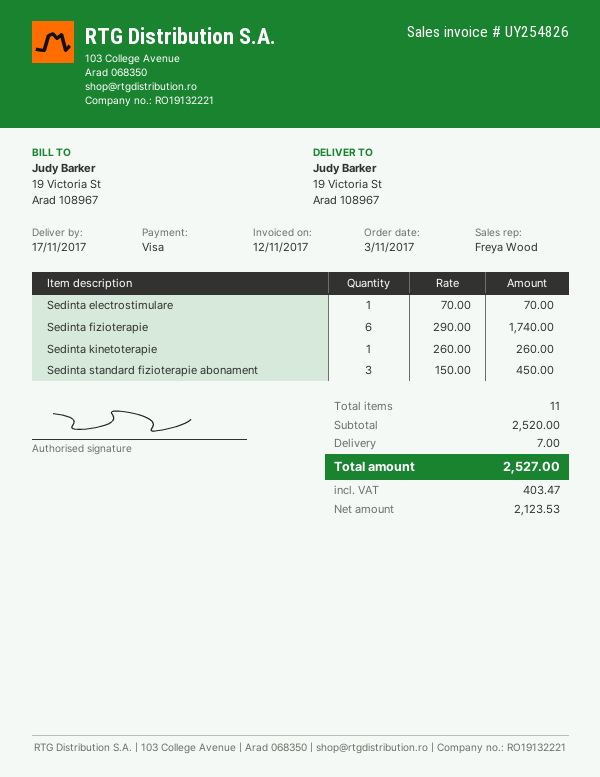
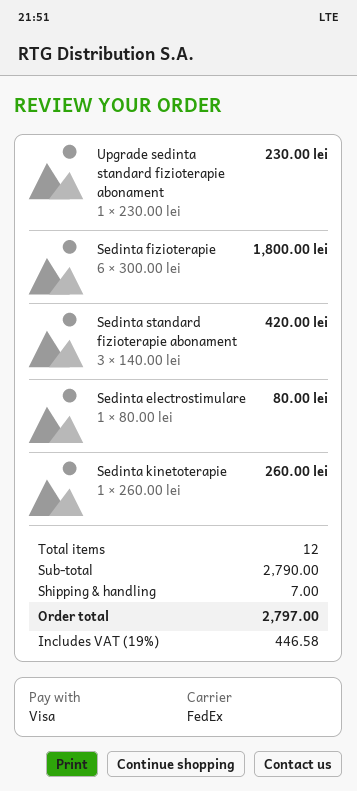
Sedinta electrostimulare: 1 x 70.00 = 70.00 -> 1 x 80.00 = 80.00
Sedinta fizioterapie: 6 x 290.00 = 1740.00 -> 6 x 300.00 = 1800.00
Sedinta standard fizioterapie abonament: 3 x 150.00 = 450.00 -> 3 x 140.00 = 420.00
Upgrade sedinta standard fizioterapie abonament: none -> 1 x 230.00 = 230.00
total quantity: 11 -> 12
subtotal: 2520.00 -> 2790.00
tax: 403.47 -> 446.58
total: 2527.00 -> 2797.00

